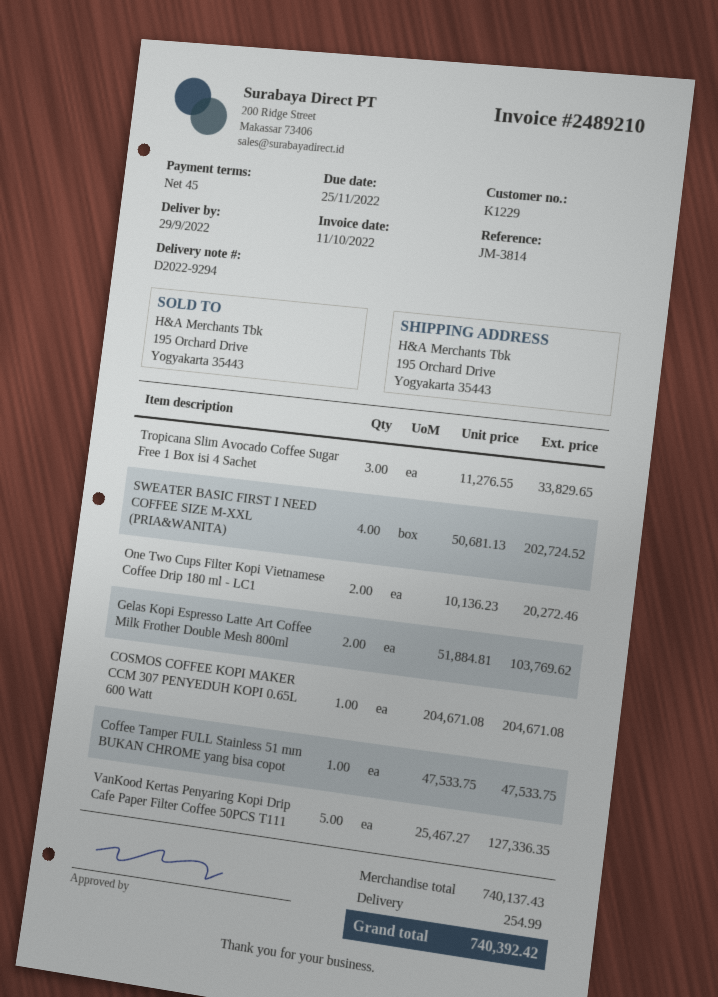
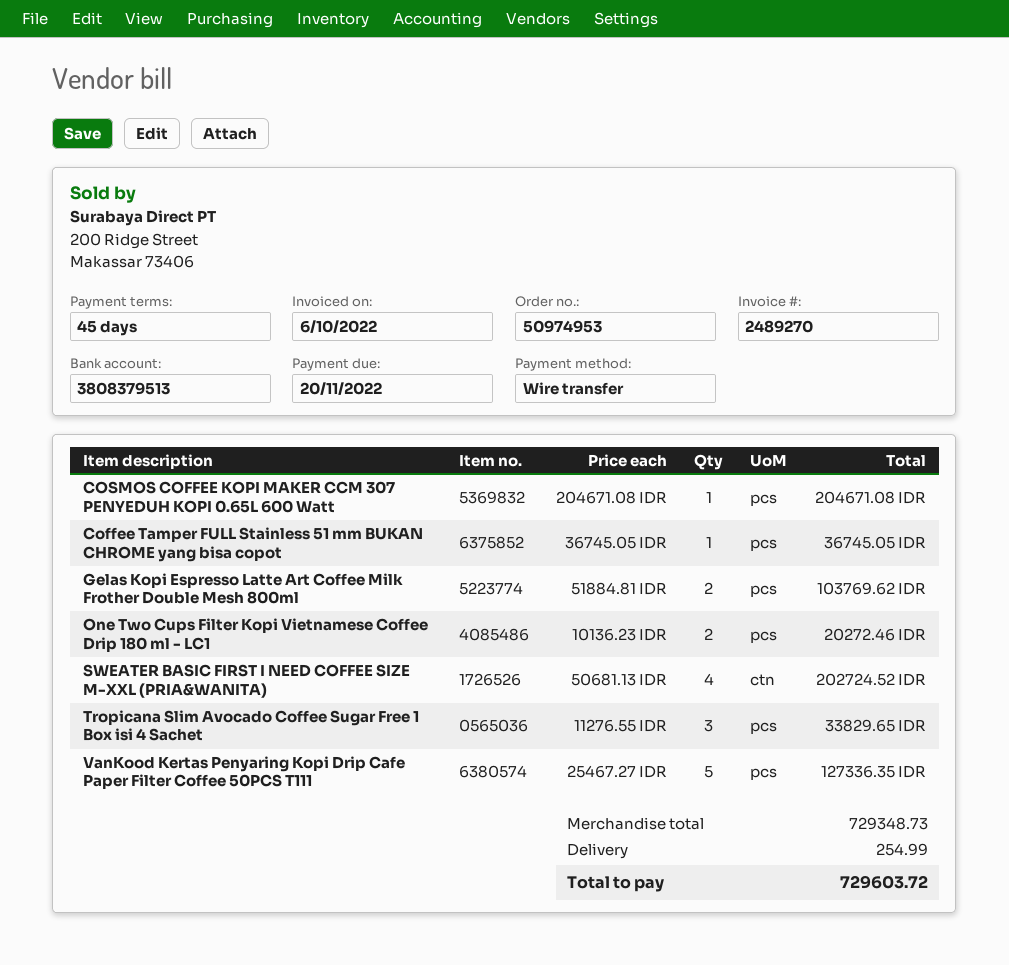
invoice number: 2489210 -> 2489270
invoice date: 2022-10-11 -> 2022-10-06
due date: 2022-11-25 -> 2022-11-20
Coffee Tamper FULL Stainless 51 mm BUKAN CHROME yang bisa copot: 1 x 47533.75 = 47533.75 -> 1 x 36745.05 = 36745.05
subtotal: 740137.43 -> 729348.73
total: 740392.42 -> 729603.72

